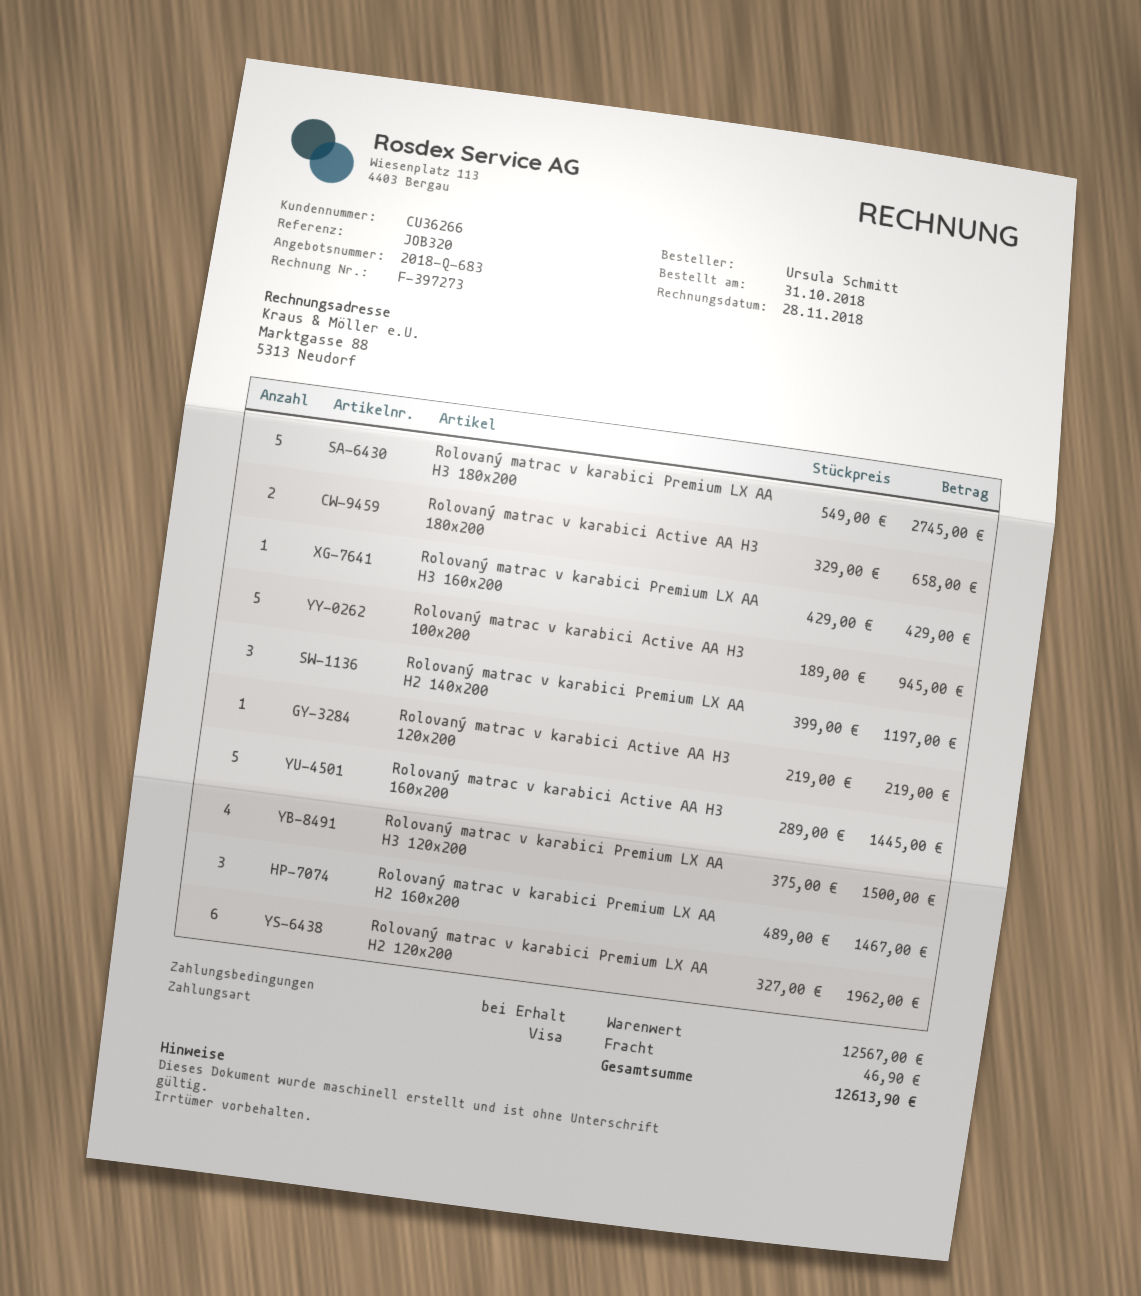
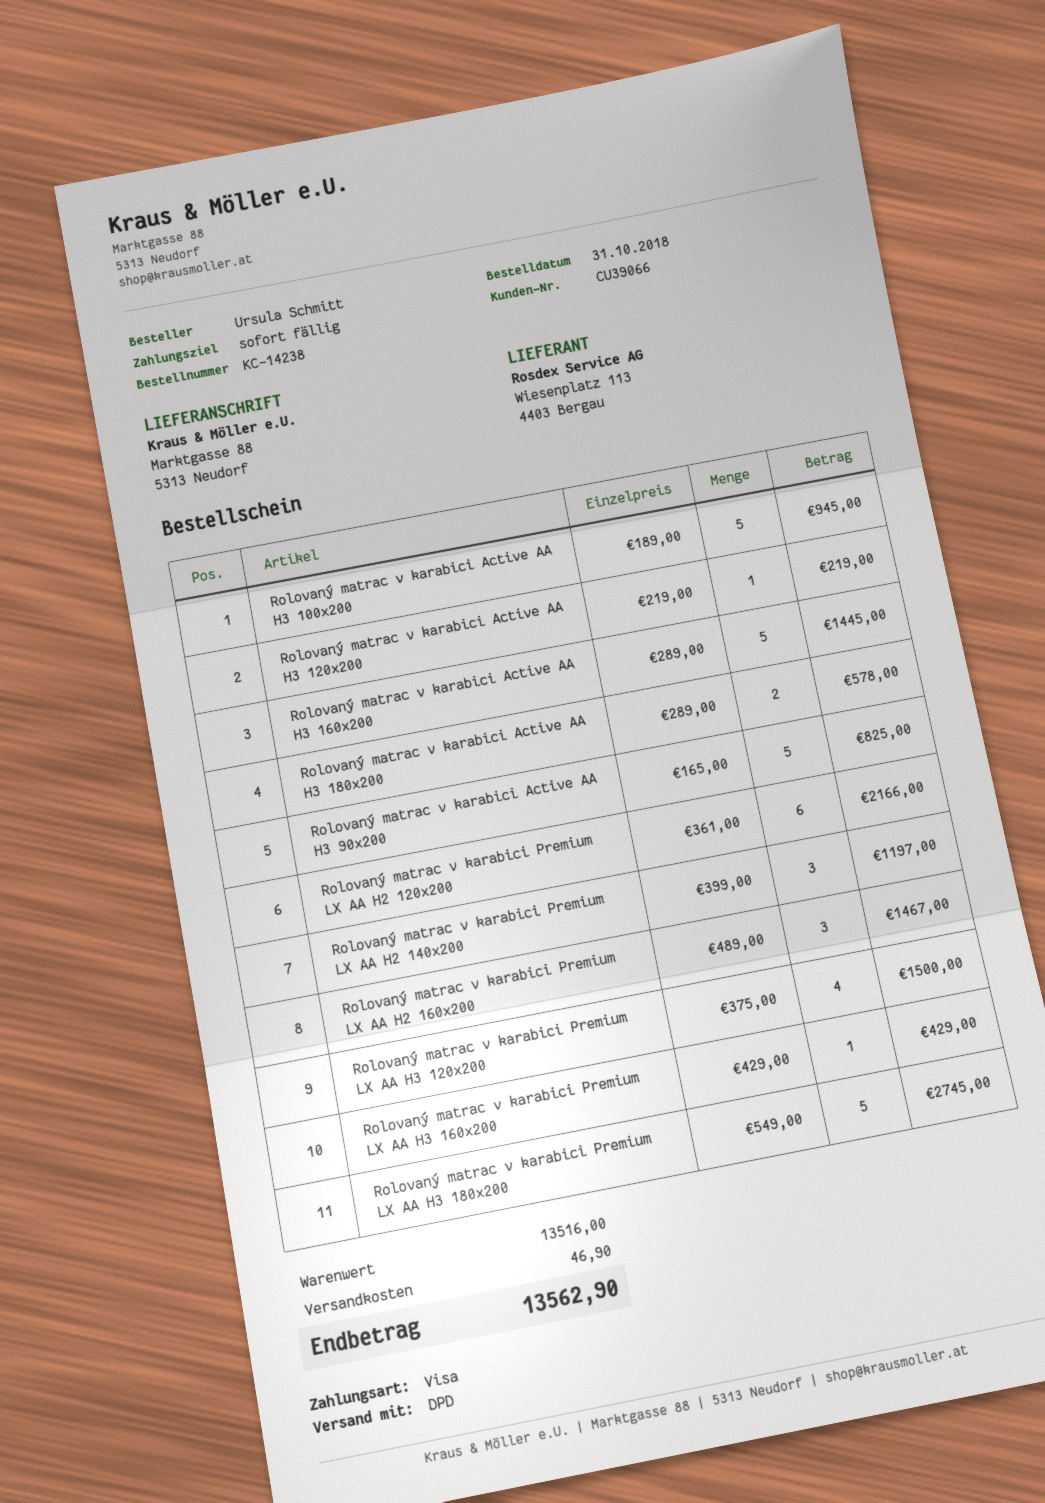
customer number: CU36266 -> CU39066
Rolovaný matrac v karabici Active AA H3 180x200: 2 x 329.00 = 658.00 -> 2 x 289.00 = 578.00
Rolovaný matrac v karabici Premium LX AA H2 120x200: 6 x 327.00 = 1962.00 -> 6 x 361.00 = 2166.00
Rolovaný matrac v karabici Active AA H3 90x200: none -> 5 x 165.00 = 825.00
subtotal: 12567.00 -> 13516.00
total: 12613.90 -> 13562.90

